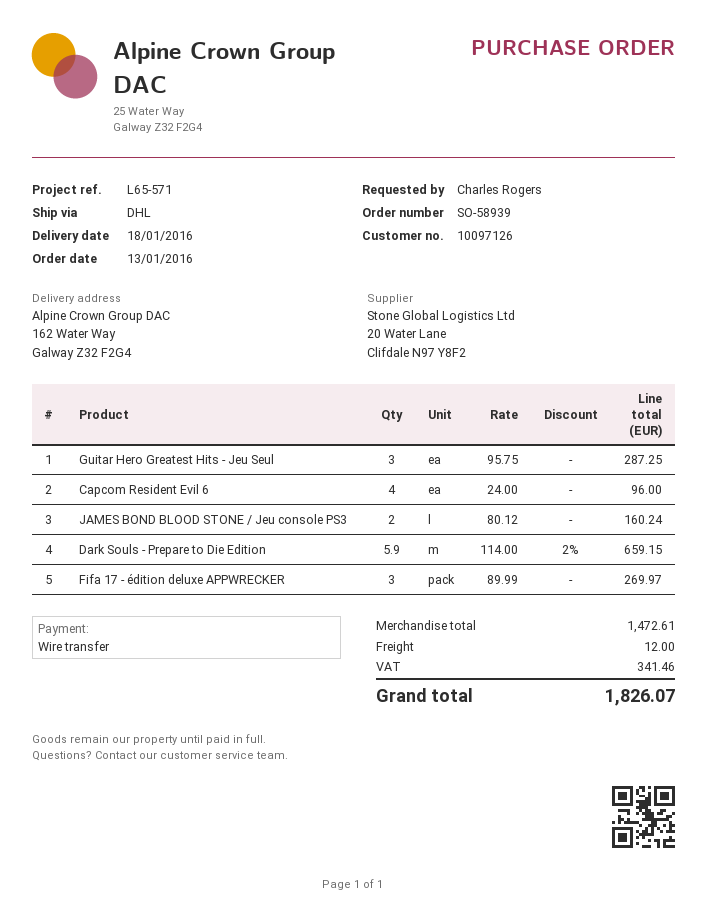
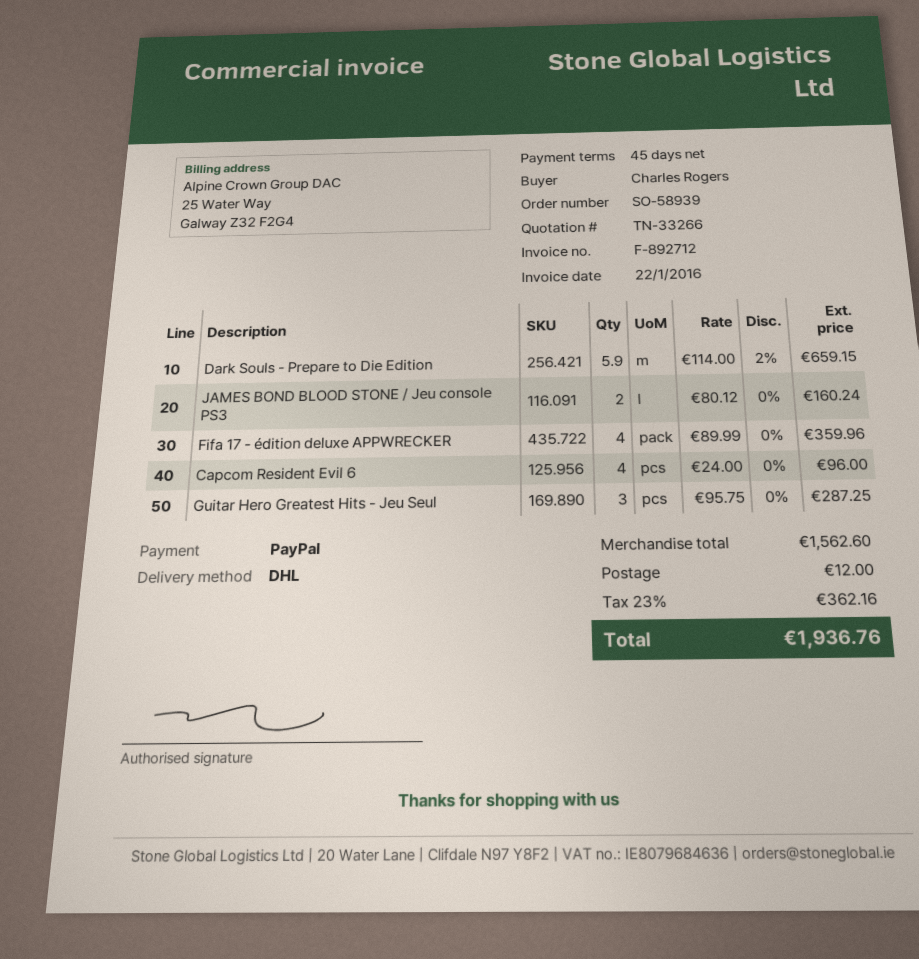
payment method: bank transfer -> PayPal
Fifa 17 - édition deluxe APPWRECKER: 3 x 89.99 = 269.97 -> 4 x 89.99 = 359.96
subtotal: 1472.61 -> 1562.60
tax: 341.46 -> 362.16
total: 1826.07 -> 1936.76

